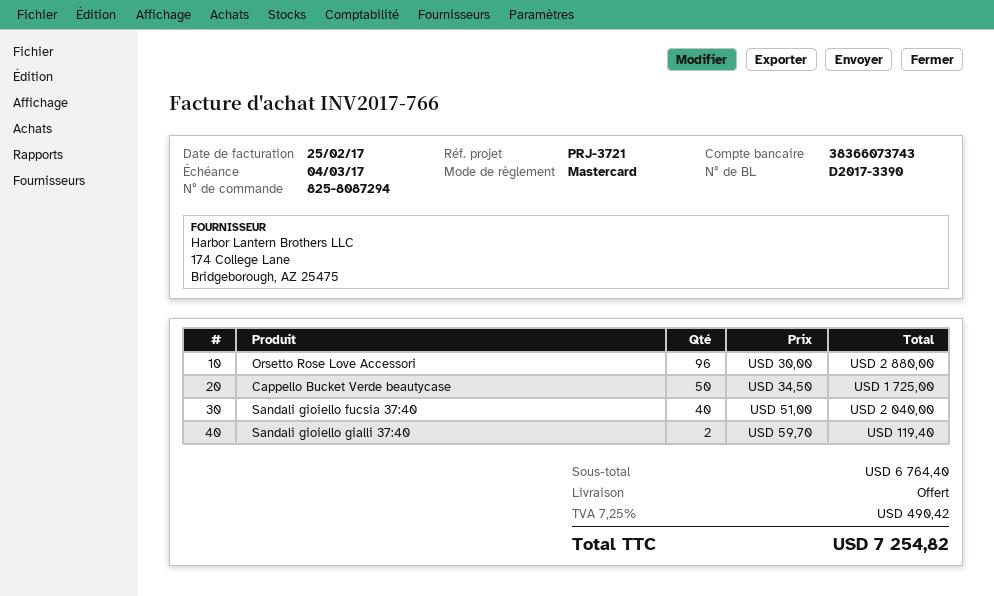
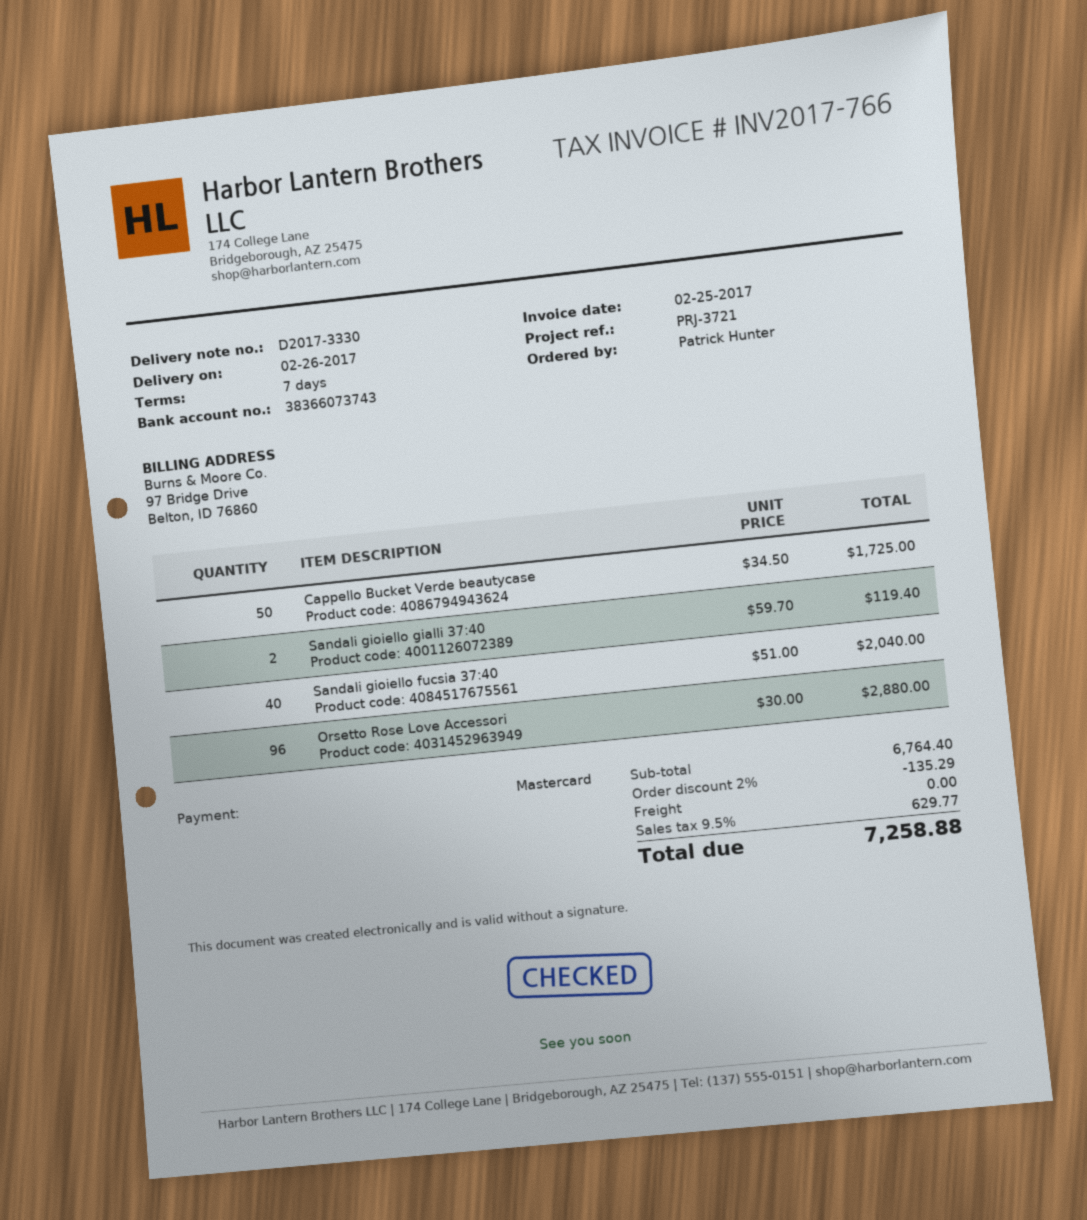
delivery note number: D2017-3390 -> D2017-3330
discount: none -> 2% = 135.29
tax: 7.25% = 490.42 -> 9.5% = 629.77
total: 7254.82 -> 7258.88

